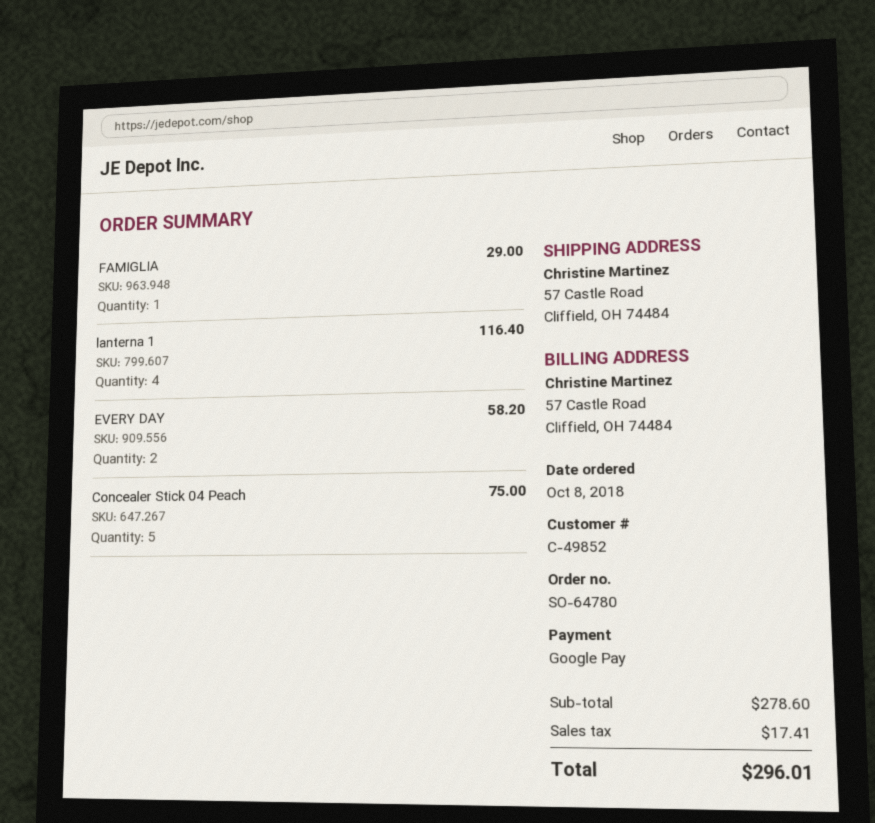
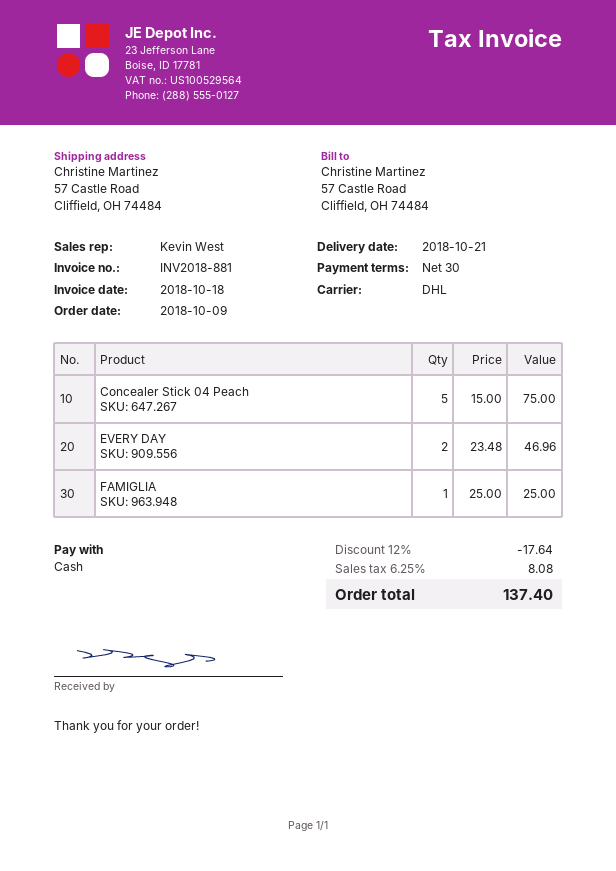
order date: 2018-10-08 -> 2018-10-09
payment method: Google Pay -> cash
FAMIGLIA: 1 for 29.00 -> 1 for 25.00
lanterna 1: 4 for 116.40 -> none
EVERY DAY: 2 for 58.20 -> 2 for 46.96
discount: none -> 12% = 17.64
tax: 17.41 -> 8.08
total: 296.01 -> 137.40

